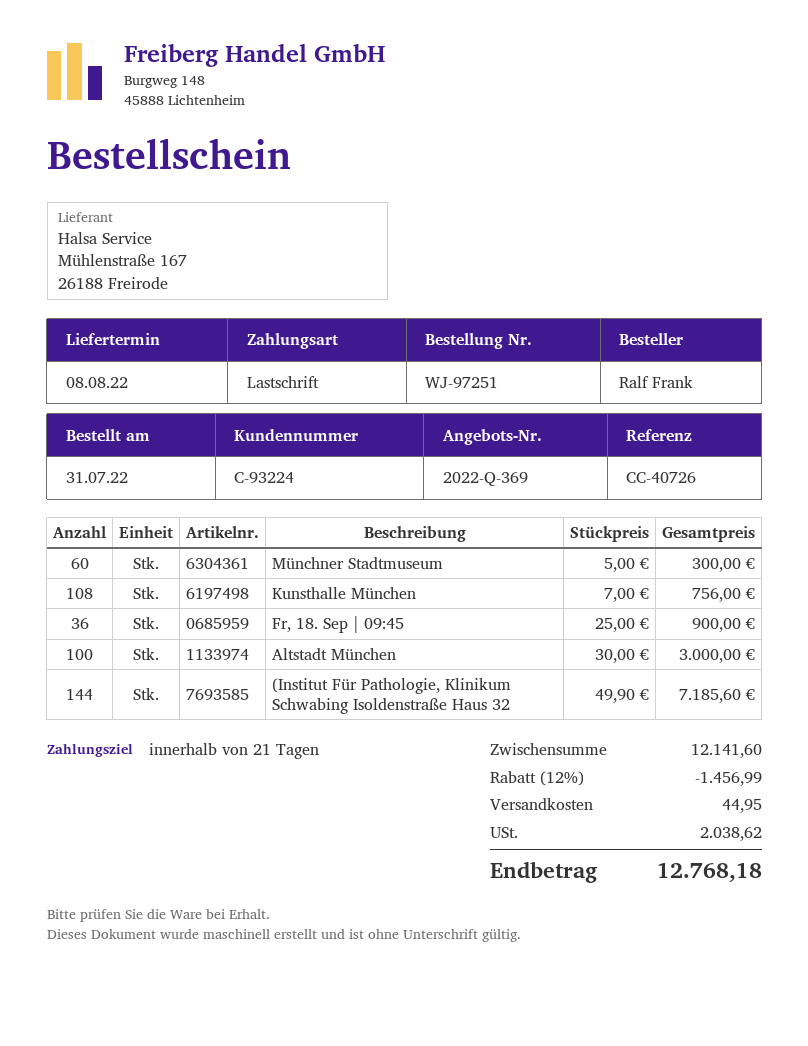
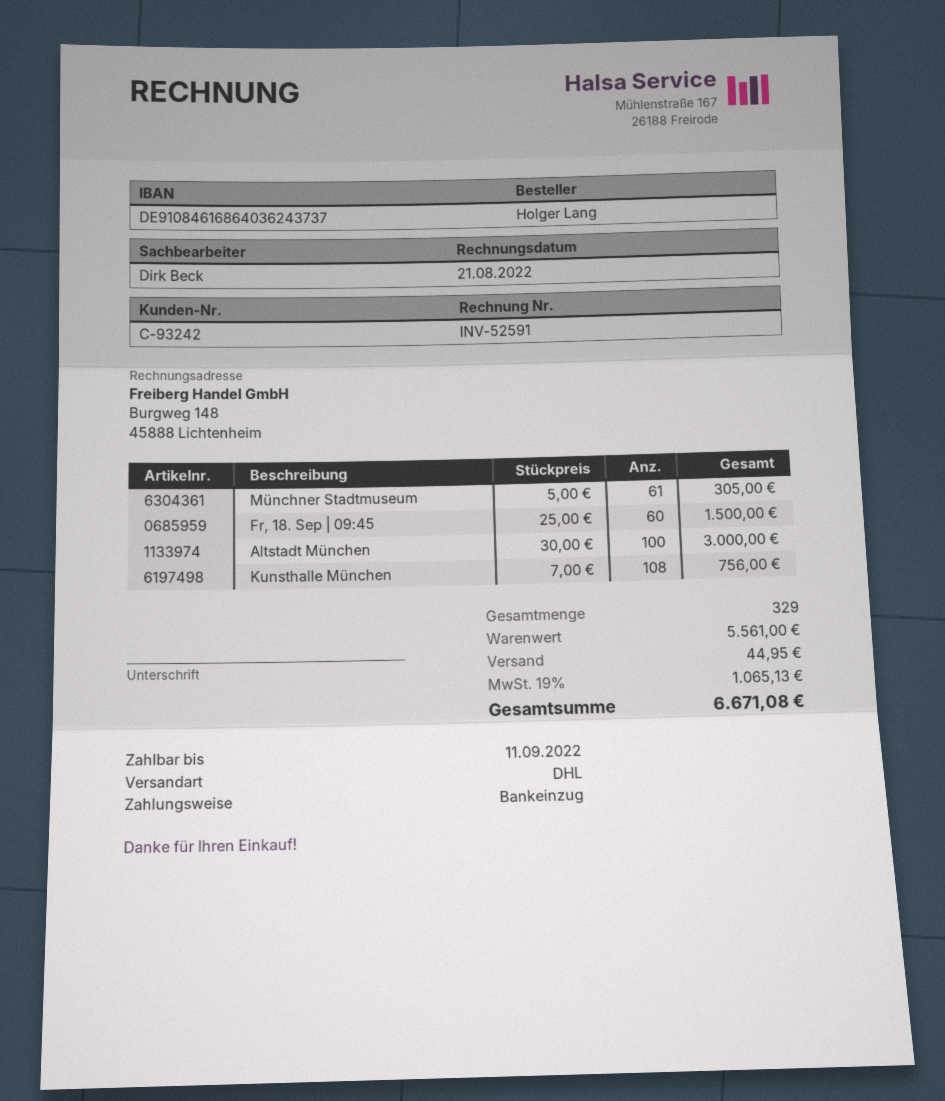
customer number: C-93224 -> C-93242
ordered by: Ralf Frank -> Holger Lang
Münchner Stadtmuseum: 60 x 5.00 = 300.00 -> 61 x 5.00 = 305.00
Fr, 18. Sep | 09:45: 36 x 25.00 = 900.00 -> 60 x 25.00 = 1500.00
(Institut Für Pathologie, Klinikum Schwabing Isoldenstraße Haus 32: 144 x 49.90 = 7185.60 -> none
subtotal: 12141.60 -> 5561.00
discount: 12% = 1456.99 -> none
tax: 2038.62 -> 1065.13
total: 12768.18 -> 6671.08

